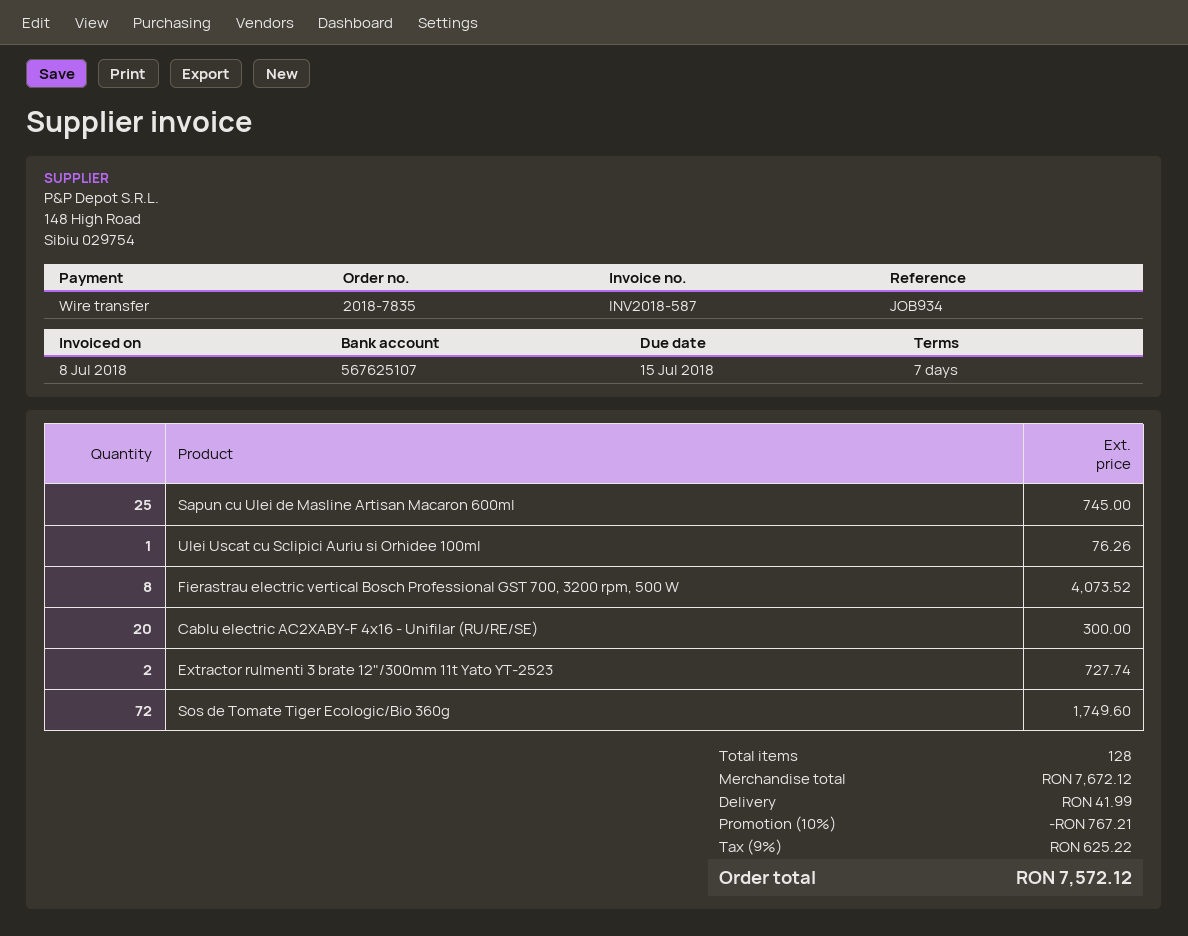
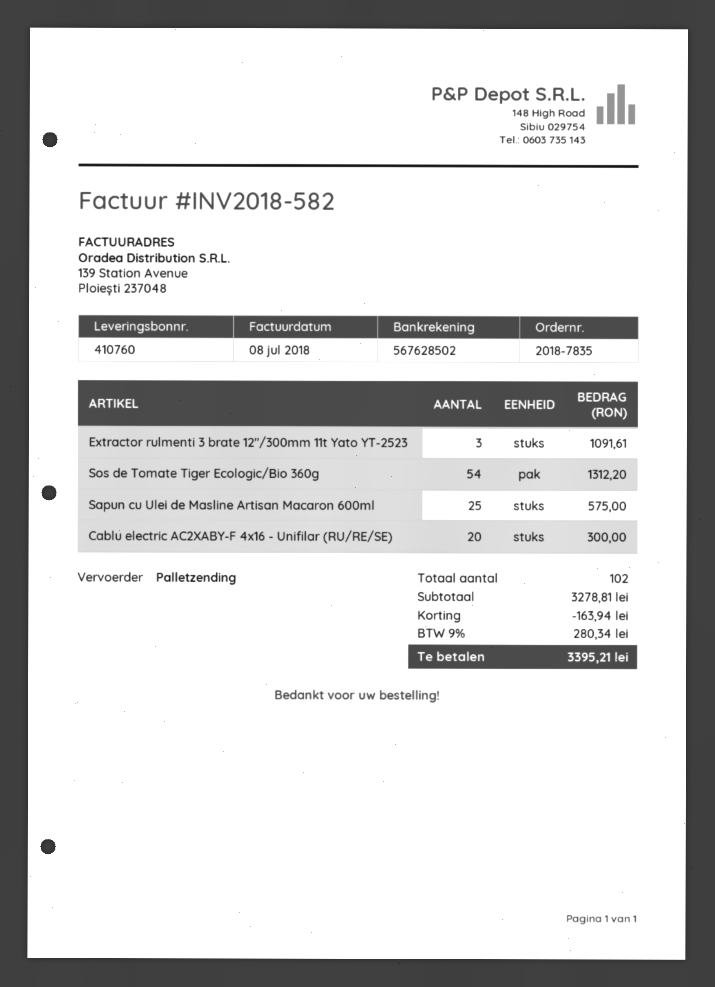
invoice number: INV2018-587 -> INV2018-582
bank account: 567625107 -> 567628502
Sapun cu Ulei de Masline Artisan Macaron 600ml: 25 for 745.00 -> 25 for 575.00
Ulei Uscat cu Sclipici Auriu si Orhidee 100ml: 1 for 76.26 -> none
Fierastrau electric vertical Bosch Professional GST 700, 3200 rpm, 500 W: 8 for 4073.52 -> none
Extractor rulmenti 3 brate 12"/300mm 11t Yato YT-2523: 2 for 727.74 -> 3 for 1091.61
Sos de Tomate Tiger Ecologic/Bio 360g: 72 for 1749.60 -> 54 for 1312.20
total quantity: 128 -> 102
subtotal: 7672.12 -> 3278.81
discount: 767.21 -> 163.94
shipping: 41.99 -> none
tax: 9% = 625.22 -> 9% = 280.34
total: 7572.12 -> 3395.21

